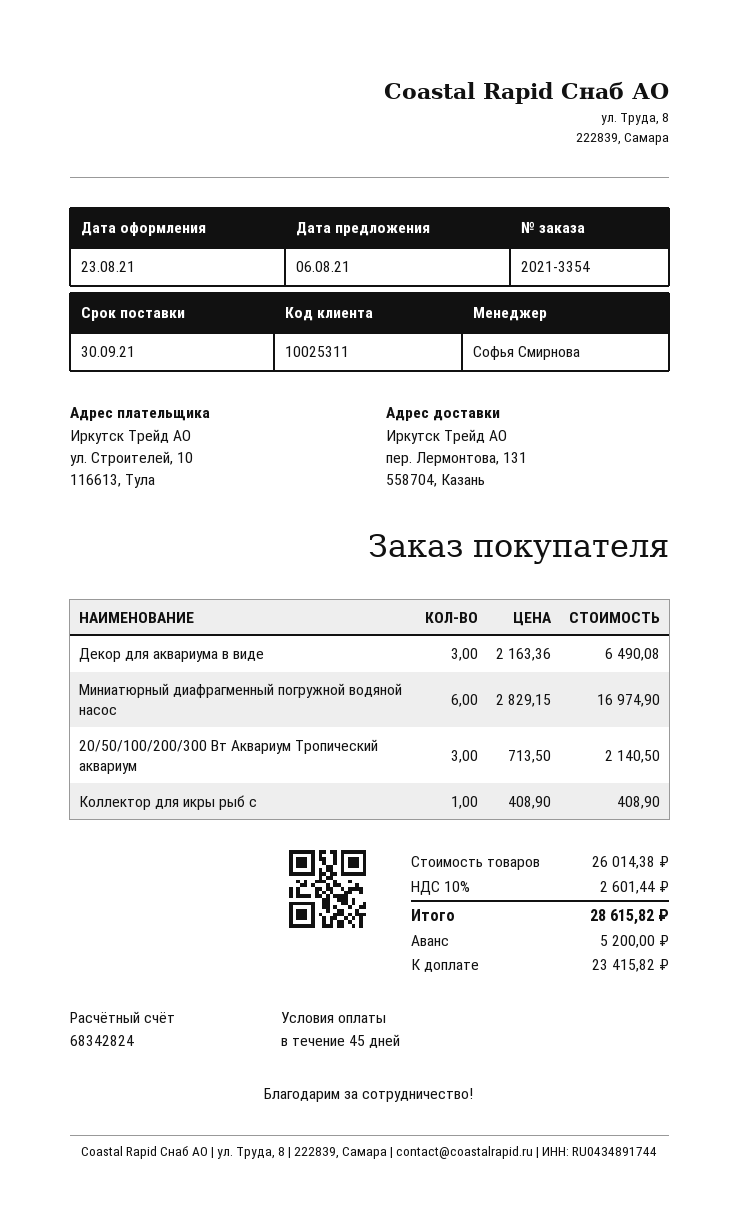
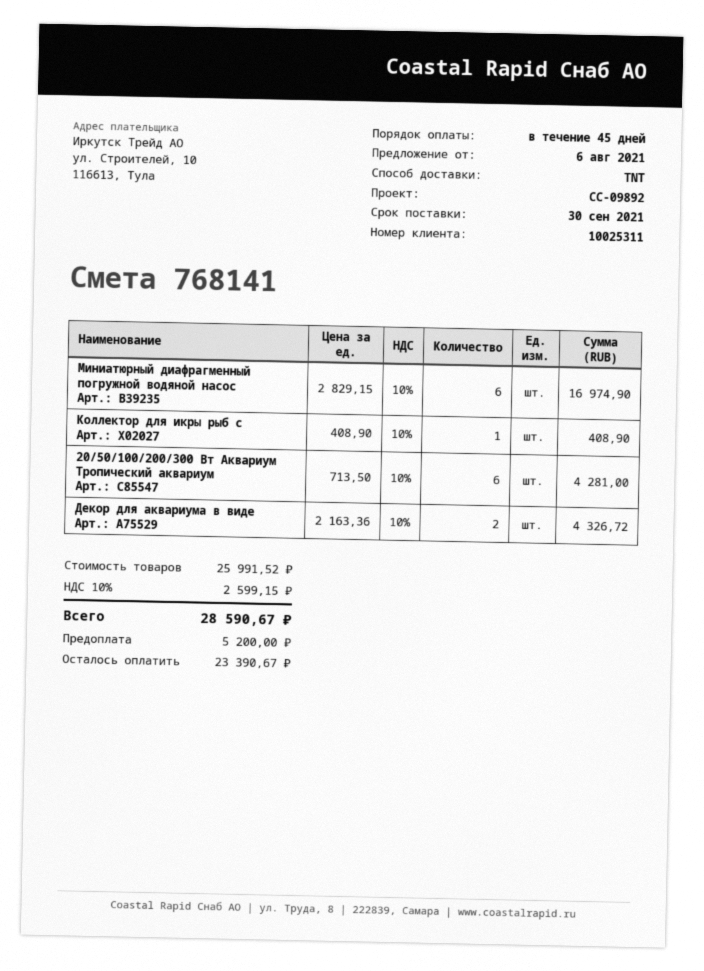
Декор для аквариума в виде: 3 x 2163.36 = 6490.08 -> 2 x 2163.36 = 4326.72
20/50/100/200/300 Вт Аквариум Тропический аквариум: 3 x 713.50 = 2140.50 -> 6 x 713.50 = 4281.00
subtotal: 26014.38 -> 25991.52
tax: 10% = 2601.44 -> 10% = 2599.15
total: 28615.82 -> 28590.67
balance: 23415.82 -> 23390.67

